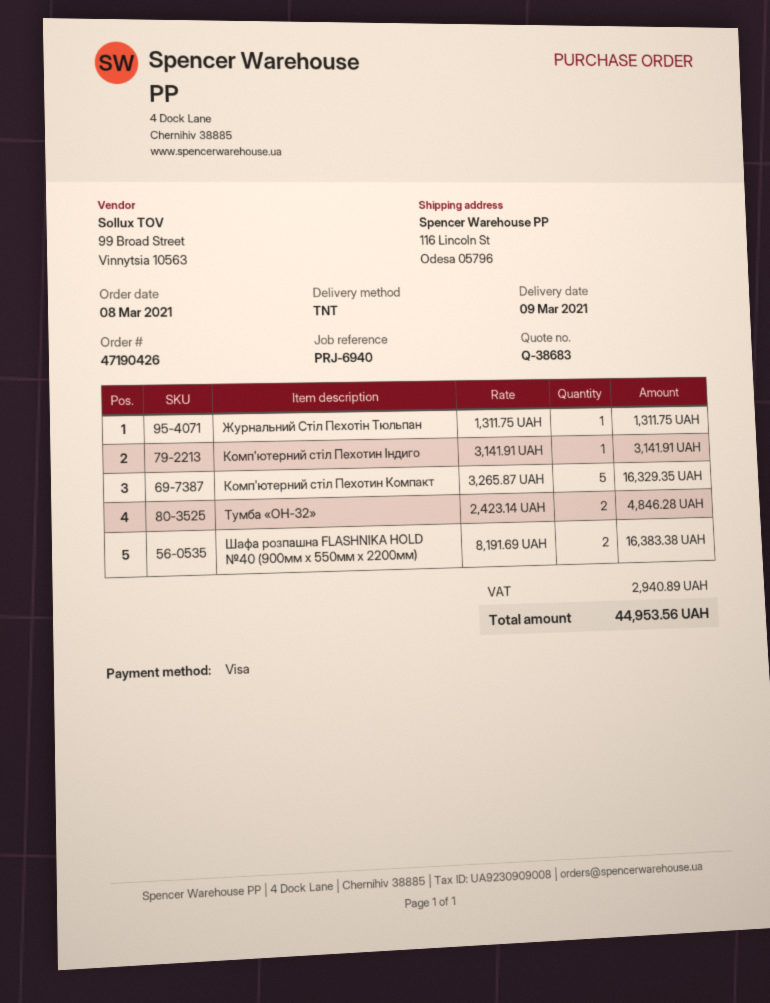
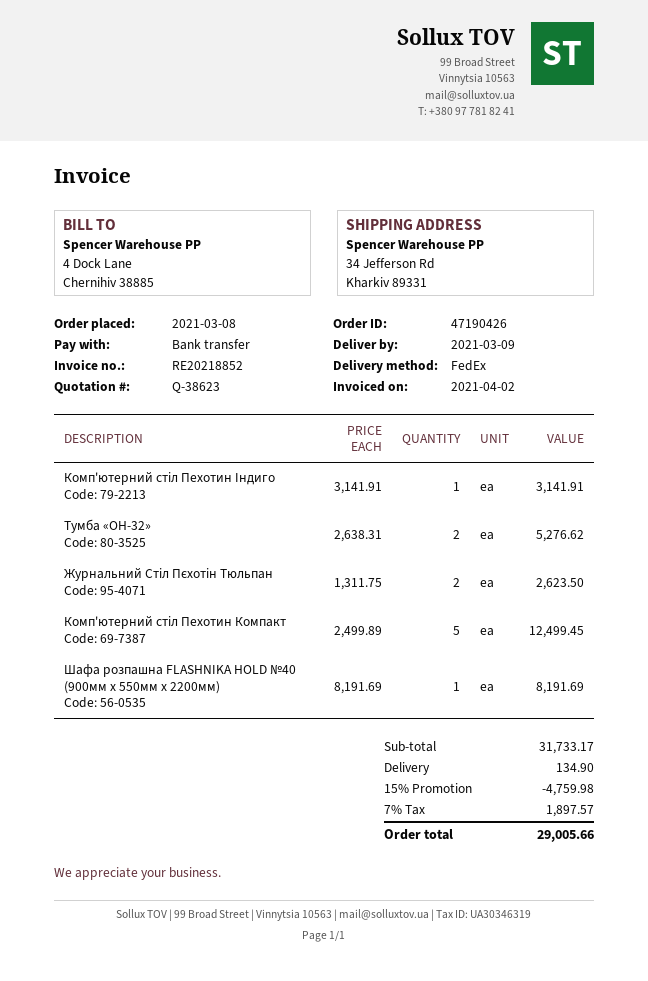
quote number: Q-38683 -> Q-38623
payment method: Visa -> bank transfer
shipping method: TNT -> FedEx
ship to: 116 Lincoln St, Odesa 05796 -> 34 Jefferson Rd, Kharkiv 89331
Журнальний Стіл Пєхотін Тюльпан: 1 x 1311.75 = 1311.75 -> 2 x 1311.75 = 2623.50
Комп'ютерний стіл Пехотин Компакт: 5 x 3265.87 = 16329.35 -> 5 x 2499.89 = 12499.45
Тумба «ОН-32»: 2 x 2423.14 = 4846.28 -> 2 x 2638.31 = 5276.62
Шафа розпашна FLASHNIKA HOLD №40 (900мм x 550мм x 2200мм): 2 x 8191.69 = 16383.38 -> 1 x 8191.69 = 8191.69
discount: none -> 15% = 4759.98
shipping: none -> 134.90
tax: 2940.89 -> 1897.57
total: 44953.56 -> 29005.66

